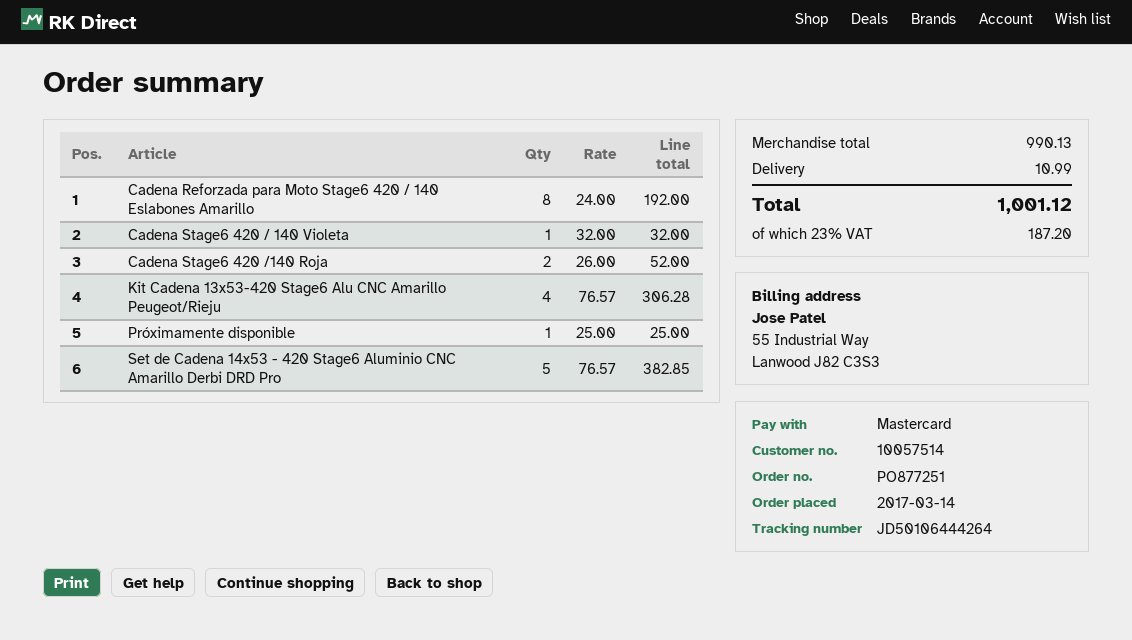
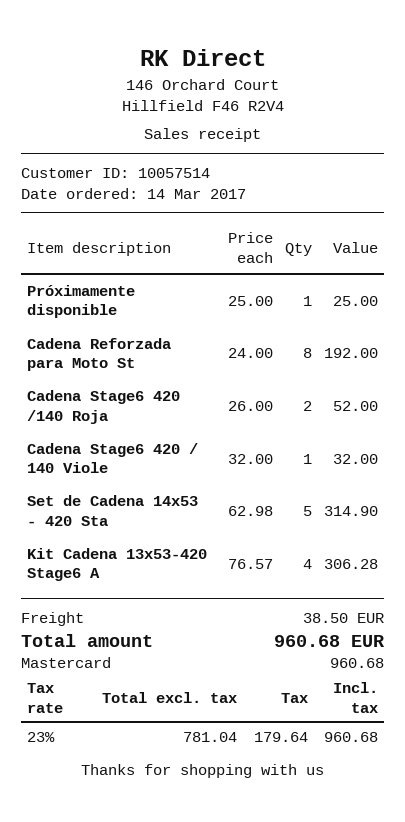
Set de Cadena 14x53 - 420 Stage6 Aluminio CNC Amarillo Derbi DRD Pro: 5 x 76.57 = 382.85 -> 5 x 62.98 = 314.90
shipping: 10.99 -> 38.50
tax: 23% = 187.20 -> 23% = 179.64
total: 1001.12 -> 960.68

